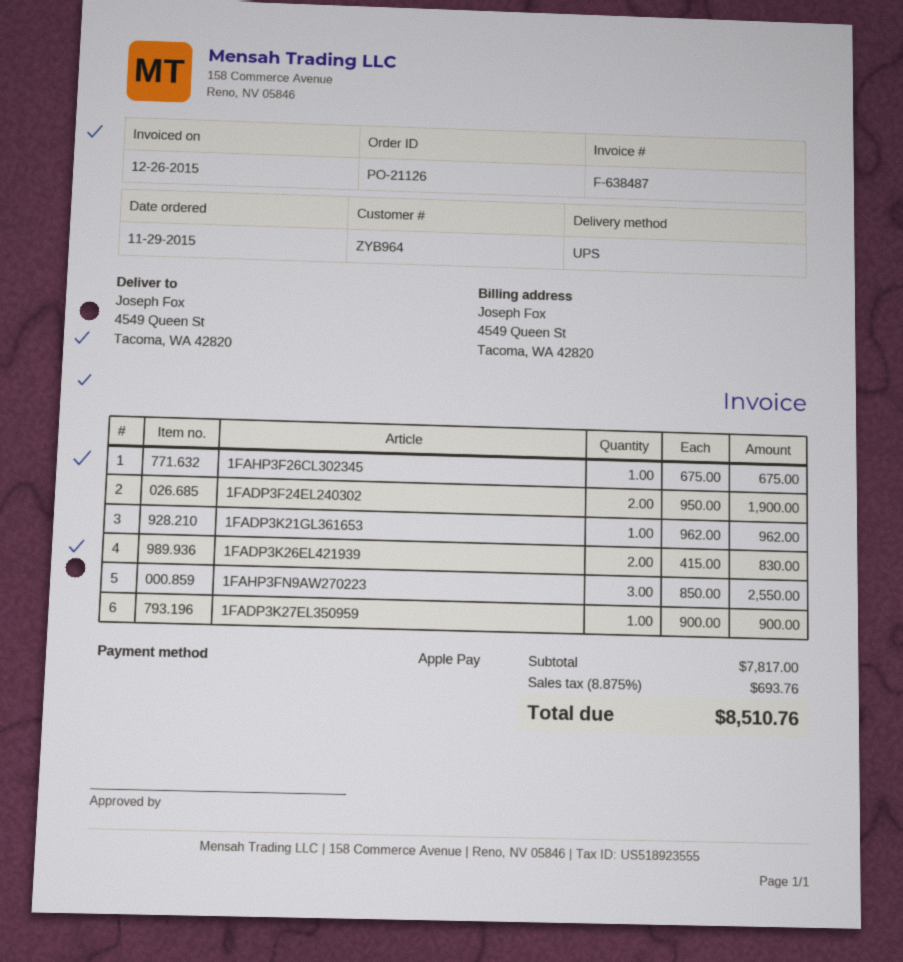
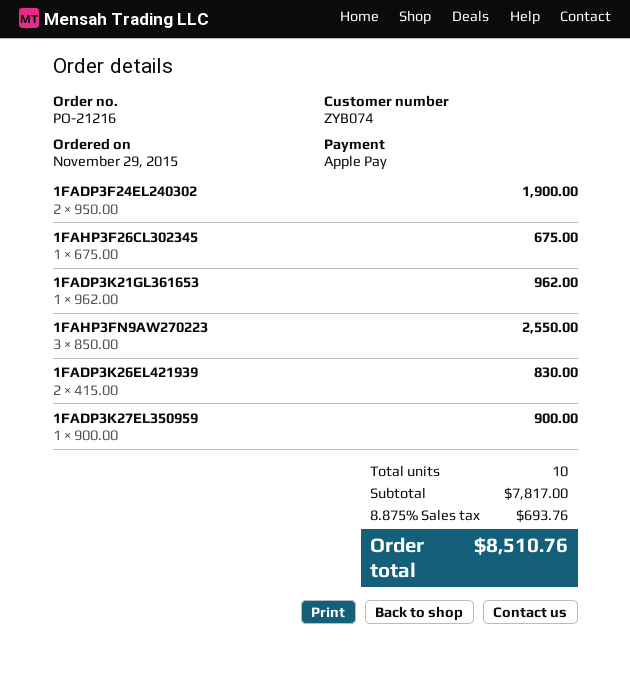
order number: PO-21126 -> PO-21216
customer number: ZYB964 -> ZYB074

